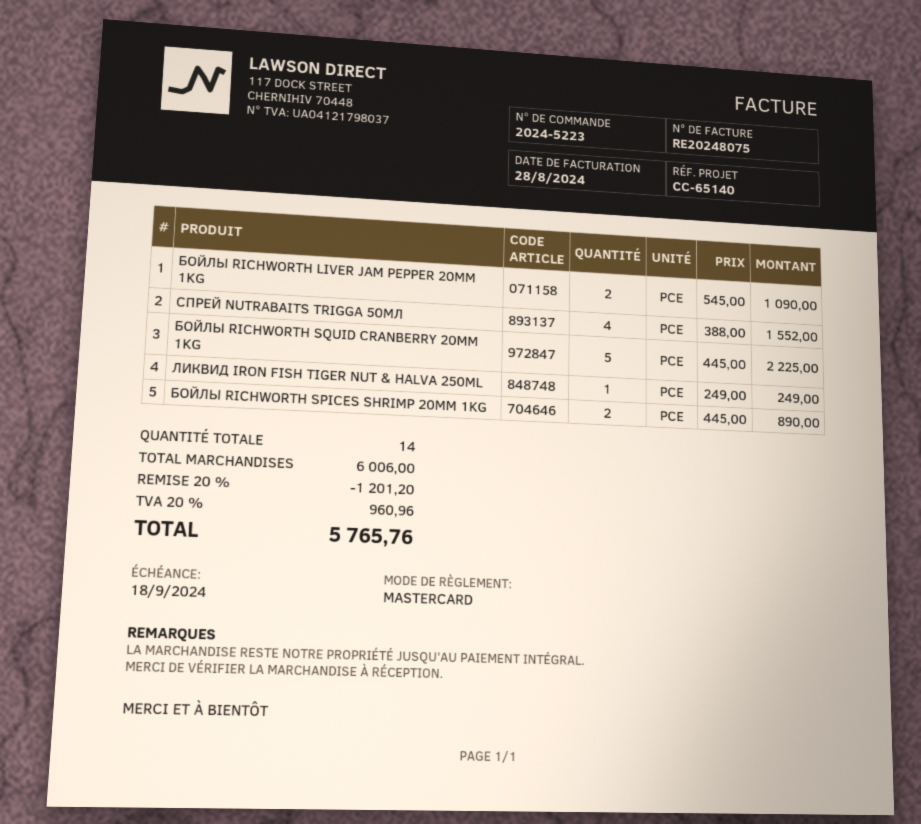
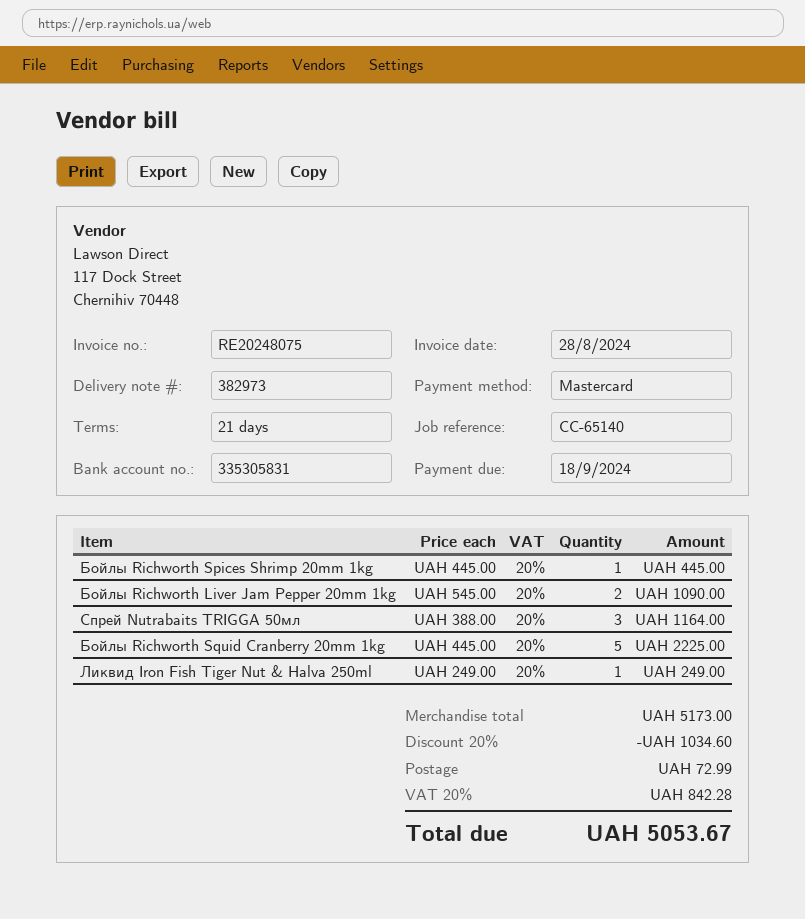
СПРЕЙ NUTRABAITS TRIGGA 50МЛ: 4 x 388.00 = 1552.00 -> 3 x 388.00 = 1164.00
БОЙЛЫ RICHWORTH SPICES SHRIMP 20MM 1KG: 2 x 445.00 = 890.00 -> 1 x 445.00 = 445.00
subtotal: 6006.00 -> 5173.00
discount: 20% = 1201.20 -> 20% = 1034.60
shipping: none -> 72.99
tax: 20% = 960.96 -> 20% = 842.28
total: 5765.76 -> 5053.67

